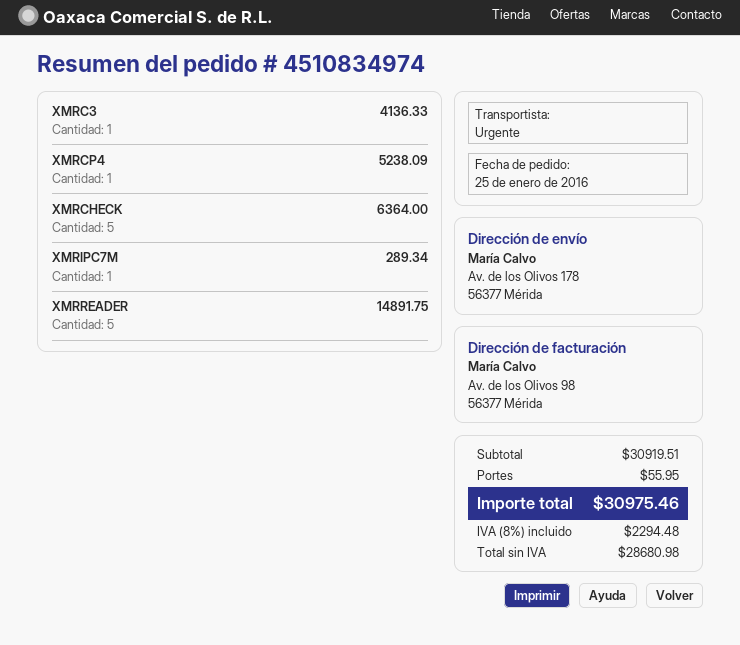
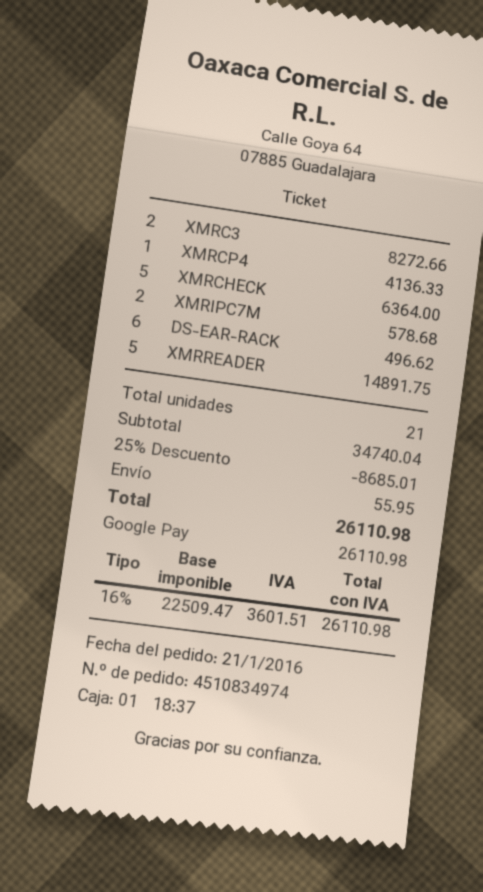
order date: 2016-01-25 -> 2016-01-21
XMRC3: 1 for 4136.33 -> 2 for 8272.66
XMRCP4: 1 for 5238.09 -> 1 for 4136.33
XMRIPC7M: 1 for 289.34 -> 2 for 578.68
DS-EAR-RACK: none -> 6 for 496.62
subtotal: 30919.51 -> 34740.04
discount: none -> 25% = 8685.01
net: 28680.98 -> 22509.47
tax: 8% = 2294.48 -> 16% = 3601.51
total: 30975.46 -> 26110.98

